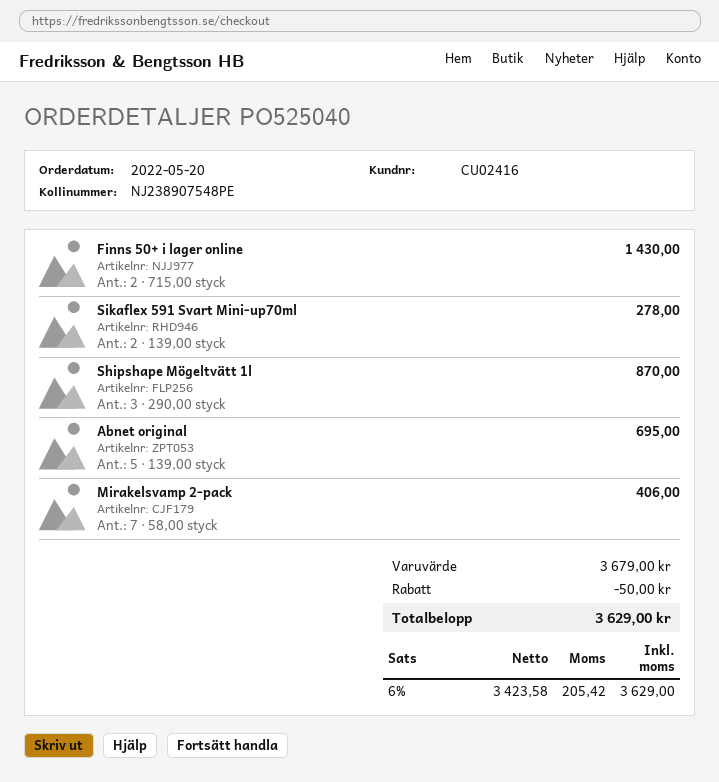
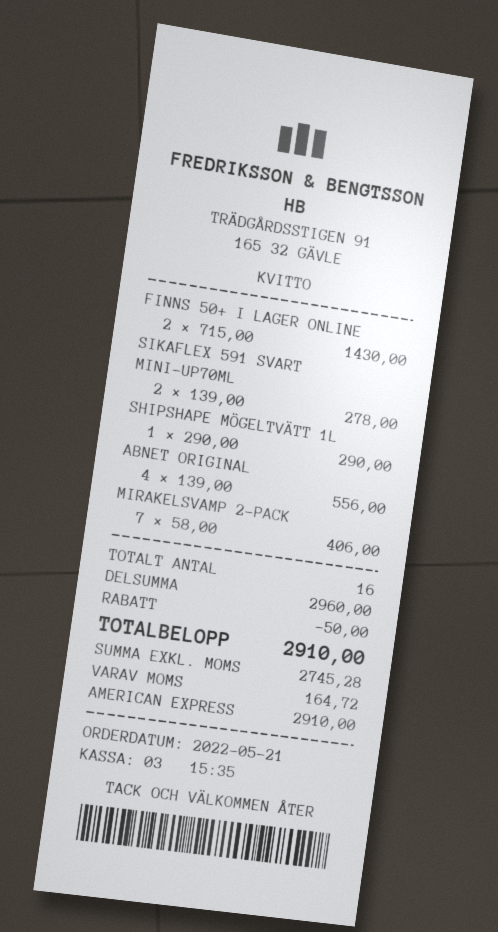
order date: 2022-05-20 -> 2022-05-21
Shipshape Mögeltvätt 1l: 3 x 290.00 = 870.00 -> 1 x 290.00 = 290.00
Abnet original: 5 x 139.00 = 695.00 -> 4 x 139.00 = 556.00
subtotal: 3679.00 -> 2960.00
net: 3423.58 -> 2745.28
tax: 205.42 -> 164.72
total: 3629.00 -> 2910.00

